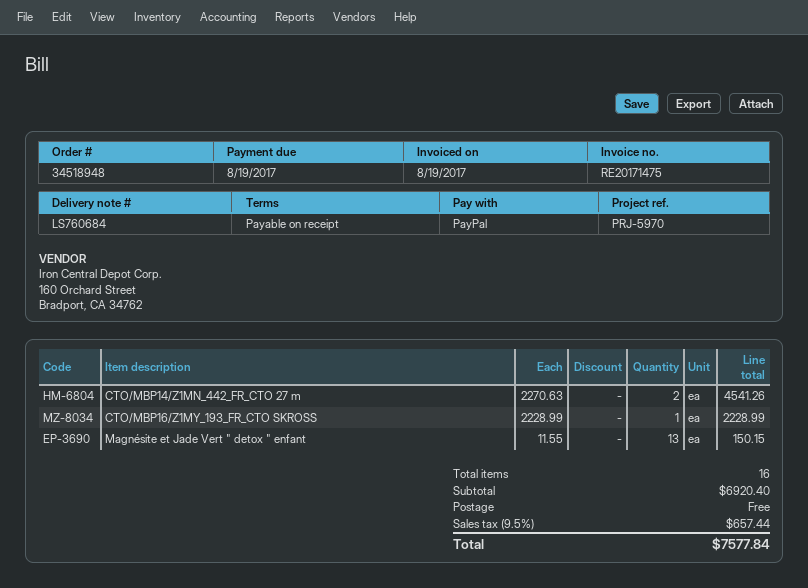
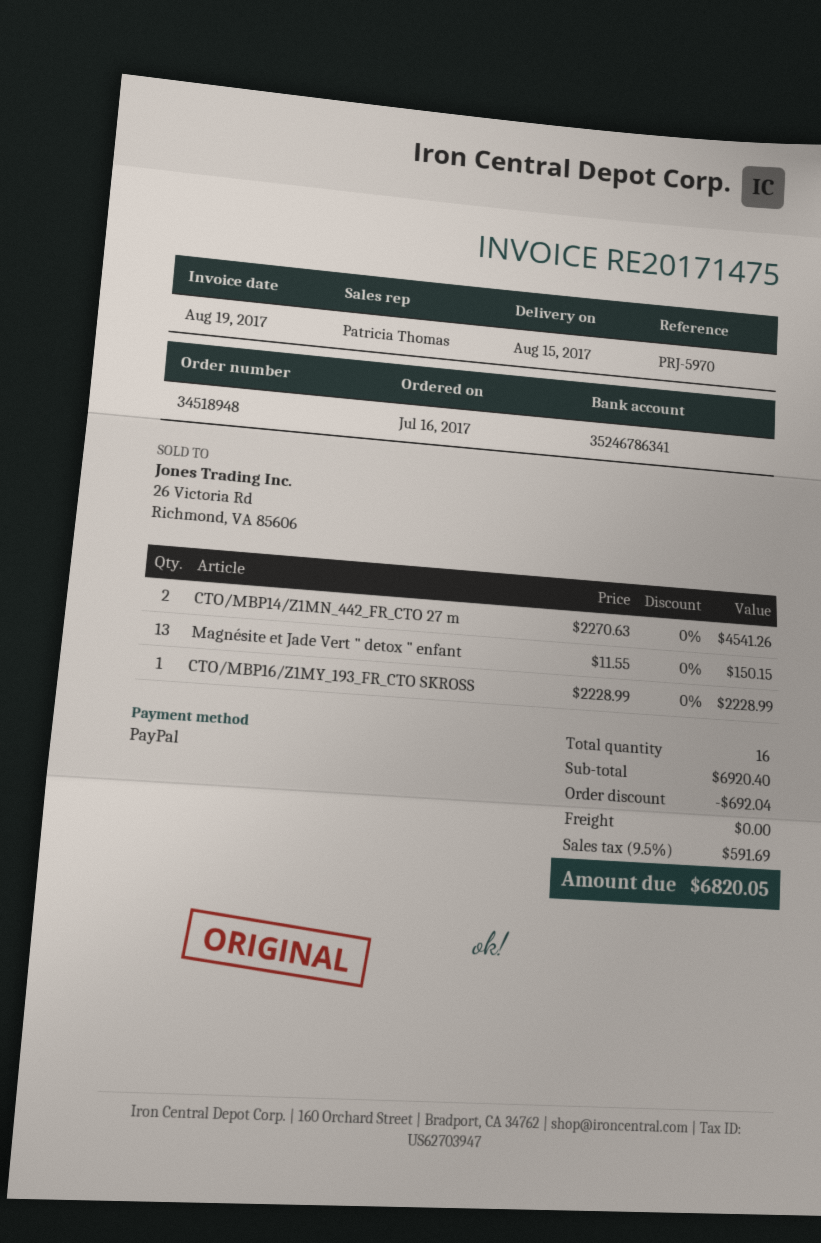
discount: none -> 692.04
tax: 9.5% = 657.44 -> 9.5% = 591.69
total: 7577.84 -> 6820.05

